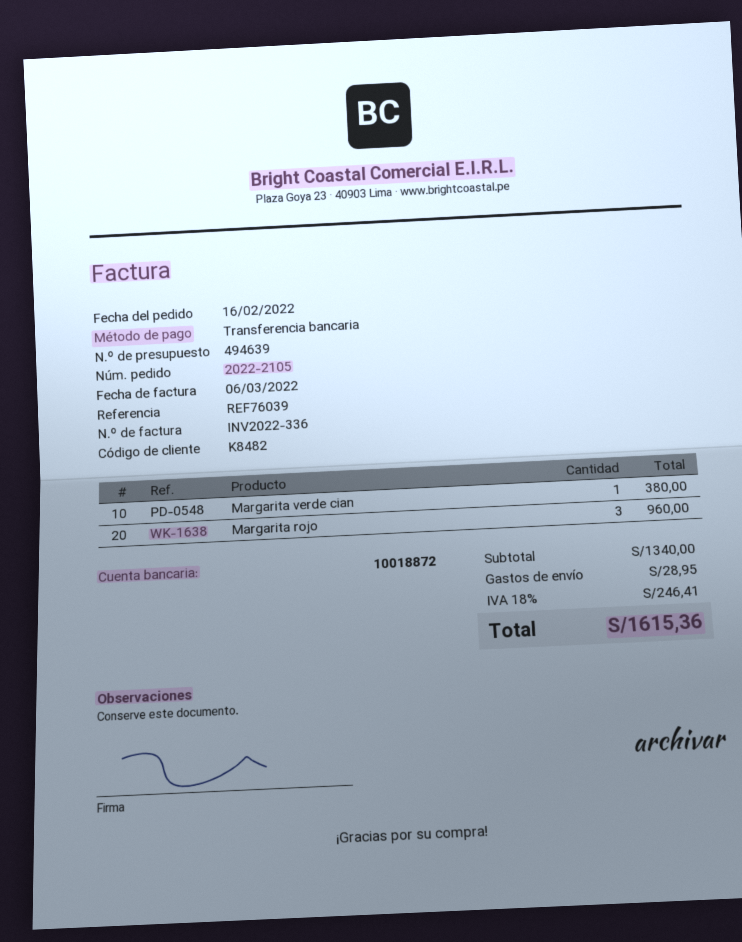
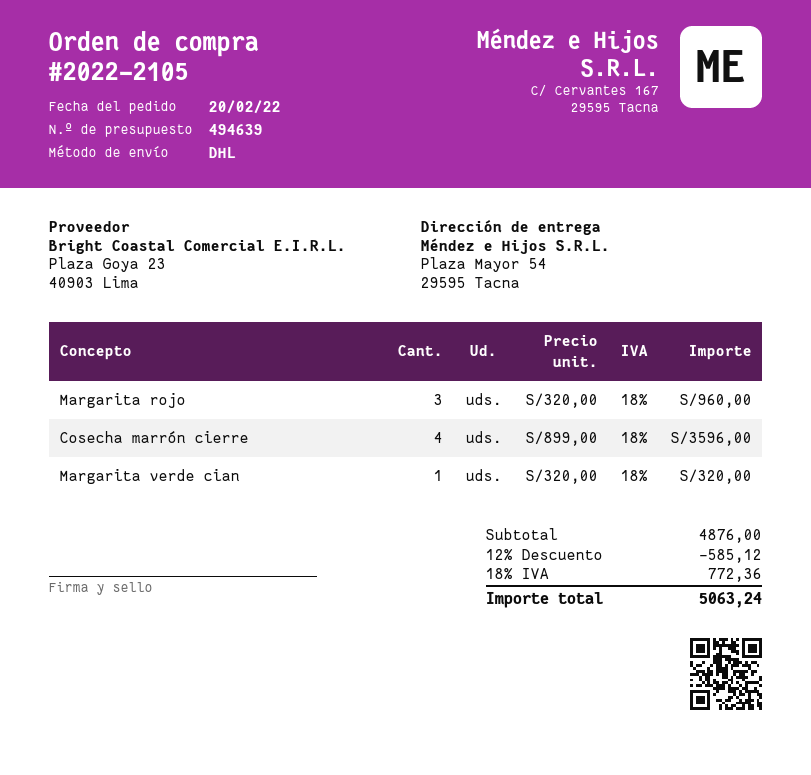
order date: 2022-02-16 -> 2022-02-20
Margarita verde cian: 1 for 380.00 -> 1 for 320.00
Cosecha marrón cierre: none -> 4 for 3596.00
subtotal: 1340.00 -> 4876.00
discount: none -> 12% = 585.12
shipping: 28.95 -> none
tax: 18% = 246.41 -> 18% = 772.36
total: 1615.36 -> 5063.24

